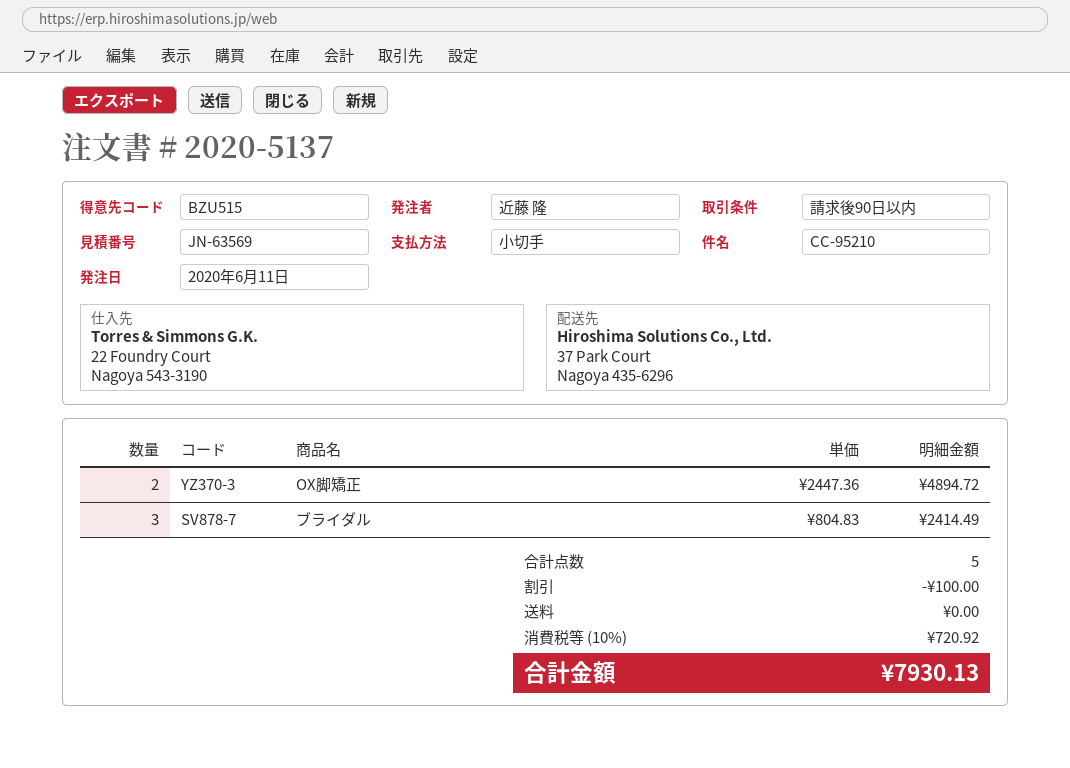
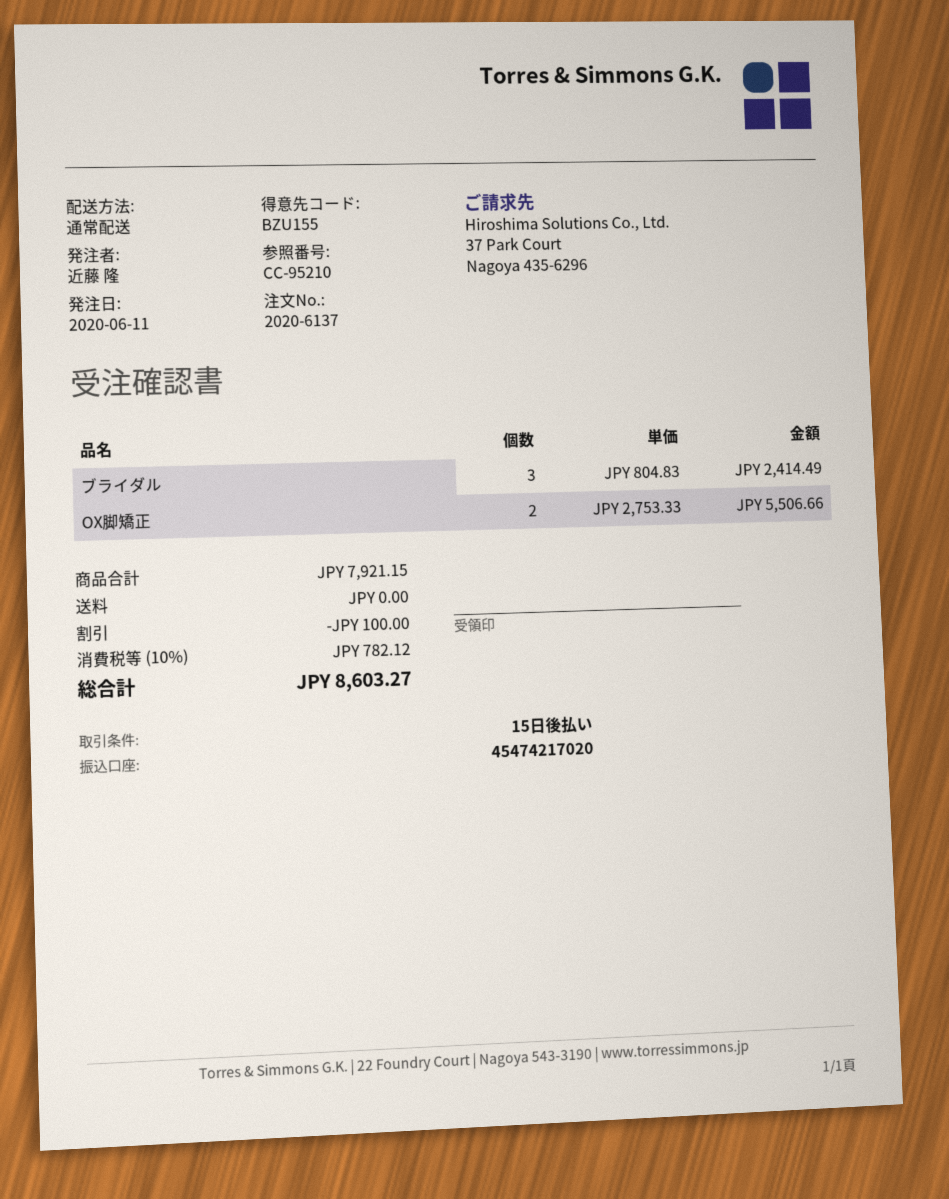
order number: 2020-5137 -> 2020-6137
payment terms: 90 days -> 15 days
customer number: BZU515 -> BZU155
OX脚矯正: 2 x 2447.36 = 4894.72 -> 2 x 2753.33 = 5506.66
tax: 10% = 720.92 -> 10% = 782.12
total: 7930.13 -> 8603.27

